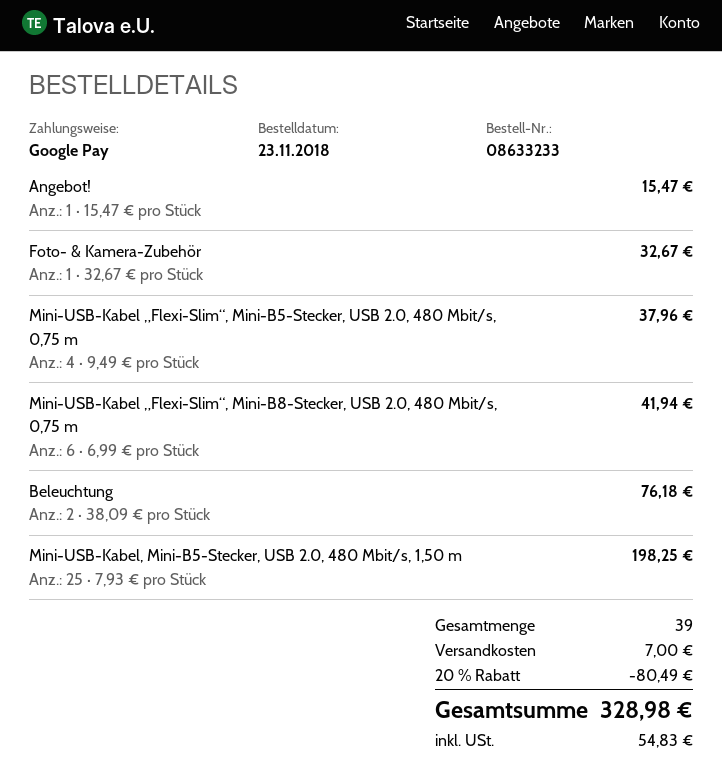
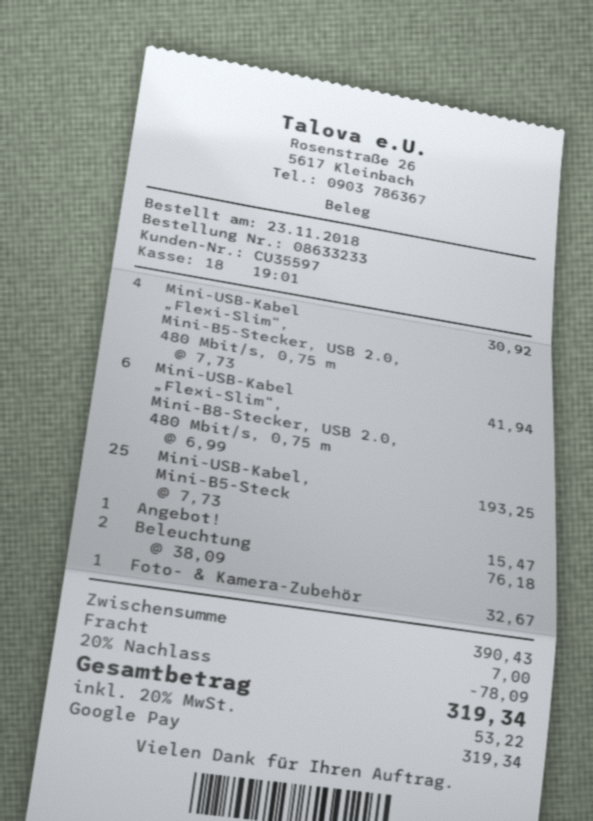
Mini-USB-Kabel „Flexi-Slim“, Mini-B5-Stecker, USB 2.0, 480 Mbit/s, 0,75 m: 4 x 9.49 = 37.96 -> 4 x 7.73 = 30.92
Mini-USB-Kabel, Mini-B5-Stecker, USB 2.0, 480 Mbit/s, 1,50 m: 25 x 7.93 = 198.25 -> 25 x 7.73 = 193.25
discount: 20% = 80.49 -> 20% = 78.09
tax: 54.83 -> 53.22
total: 328.98 -> 319.34

